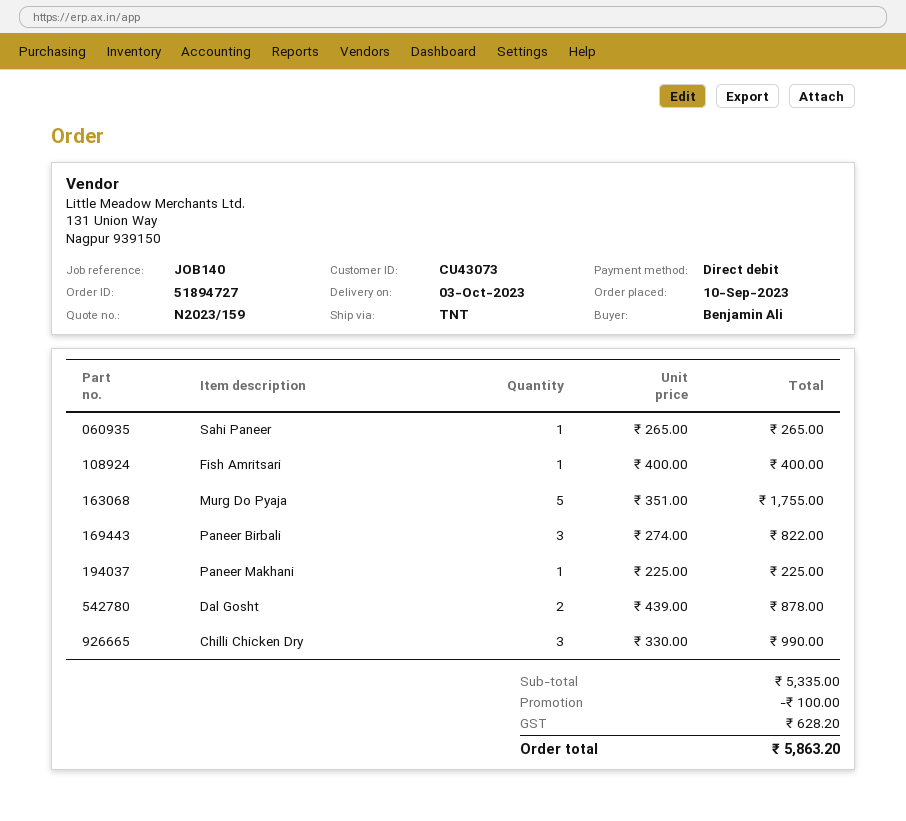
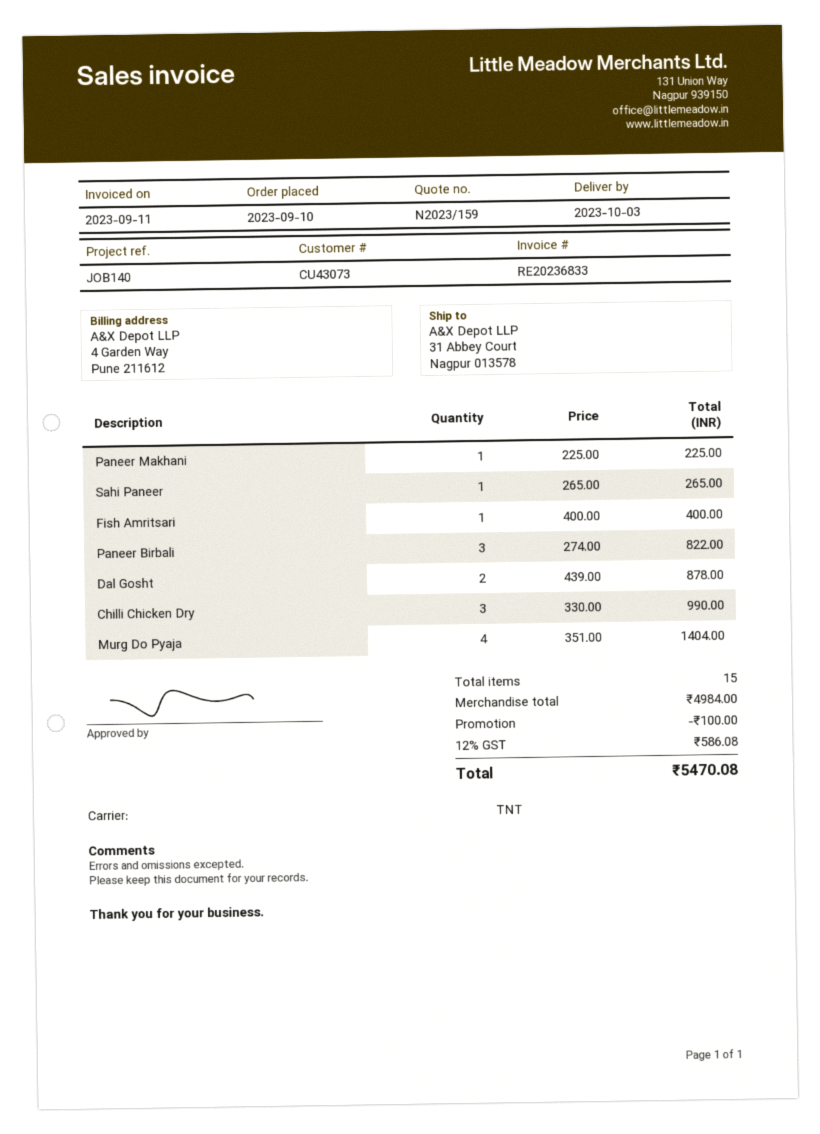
Murg Do Pyaja: 5 x 351.00 = 1755.00 -> 4 x 351.00 = 1404.00
subtotal: 5335.00 -> 4984.00
tax: 628.20 -> 586.08
total: 5863.20 -> 5470.08

